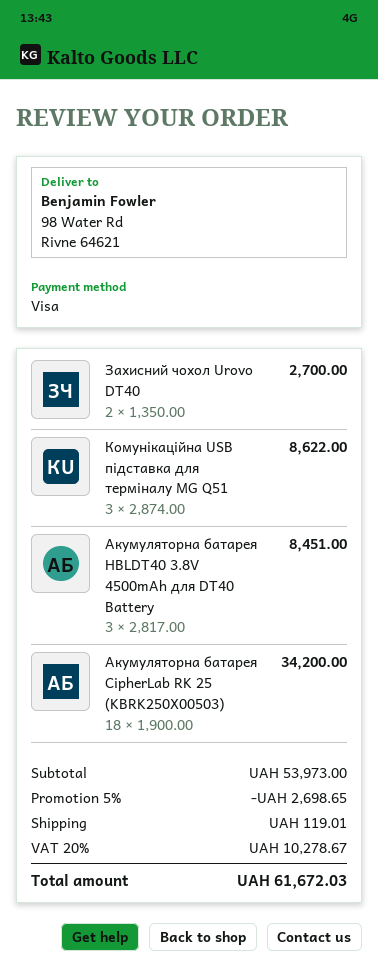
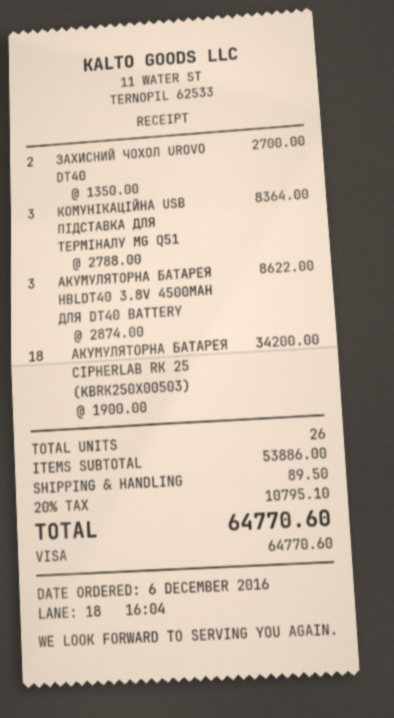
Комунікаційна USB підставка для терміналу MG Q51: 3 x 2874.00 = 8622.00 -> 3 x 2788.00 = 8364.00
Акумуляторна батарея HBLDT40 3.8V 4500mAh для DT40 Battery: 3 x 2817.00 = 8451.00 -> 3 x 2874.00 = 8622.00
subtotal: 53973.00 -> 53886.00
discount: 5% = 2698.65 -> none
shipping: 119.01 -> 89.50
tax: 20% = 10278.67 -> 20% = 10795.10
total: 61672.03 -> 64770.60

